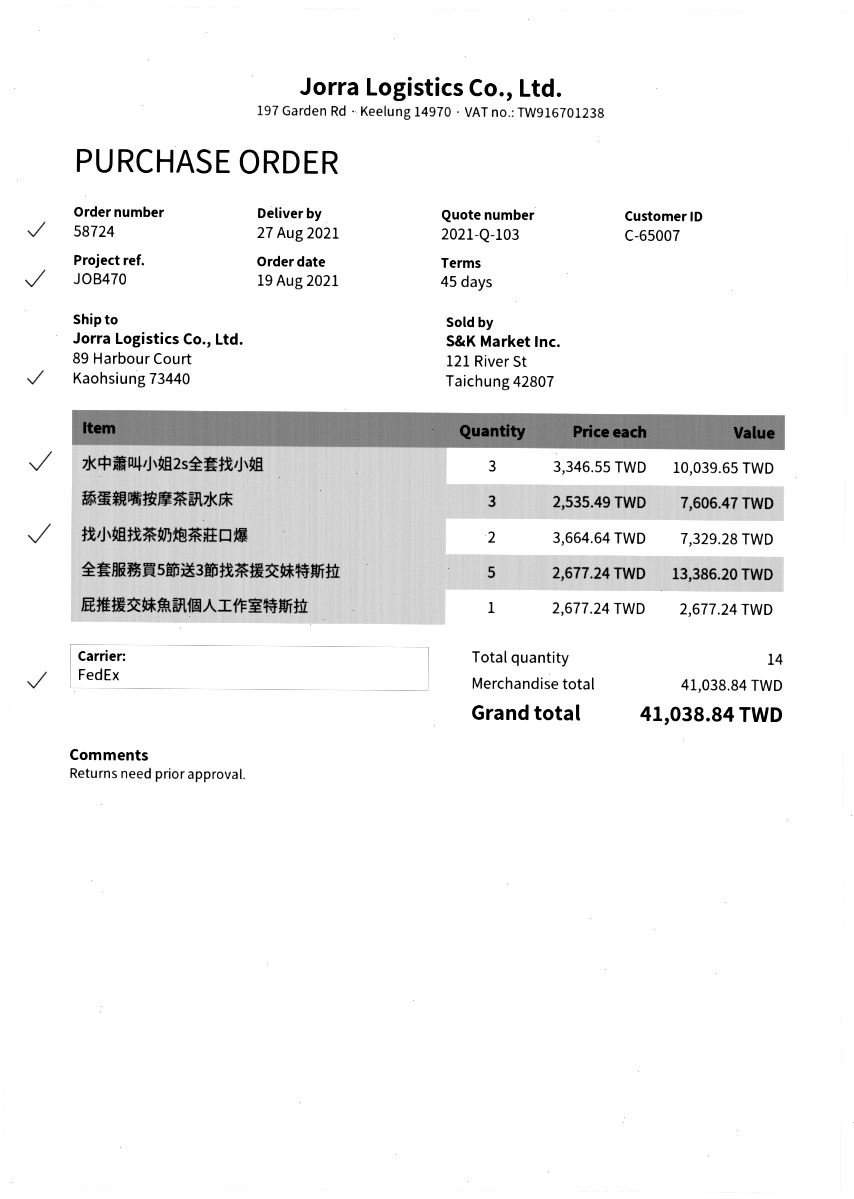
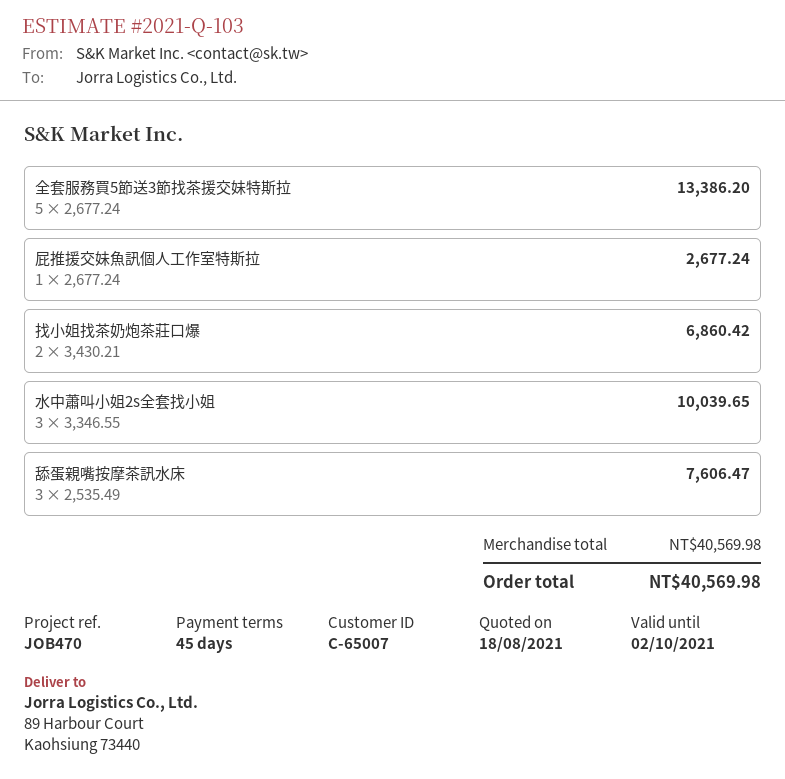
找小姐找茶奶炮茶莊口爆: 2 x 3664.64 = 7329.28 -> 2 x 3430.21 = 6860.42
subtotal: 41038.84 -> 40569.98
total: 41038.84 -> 40569.98

